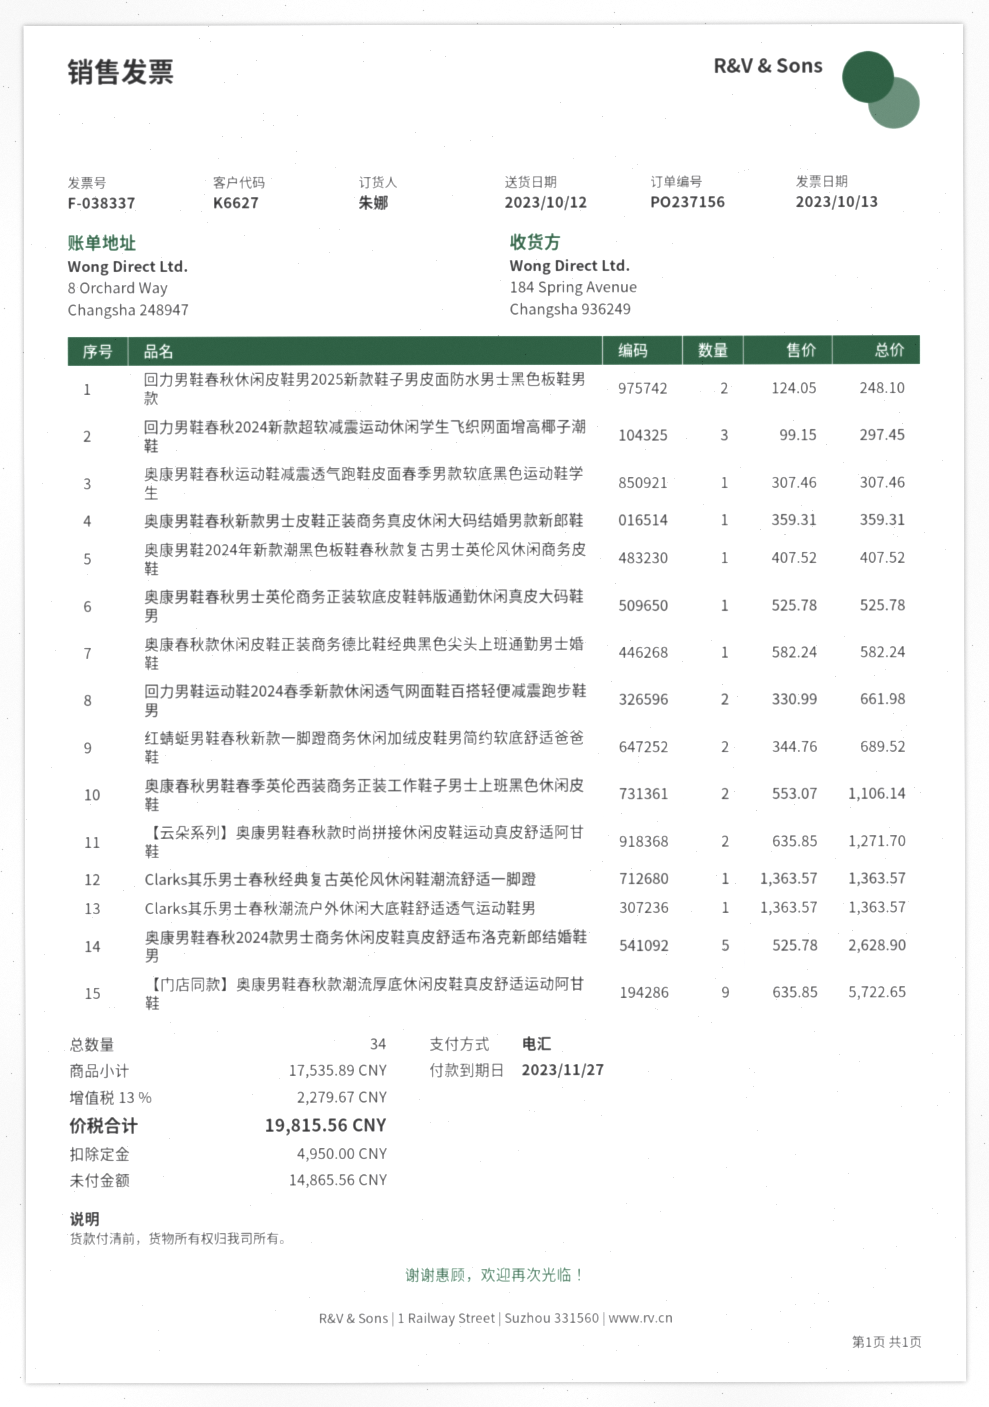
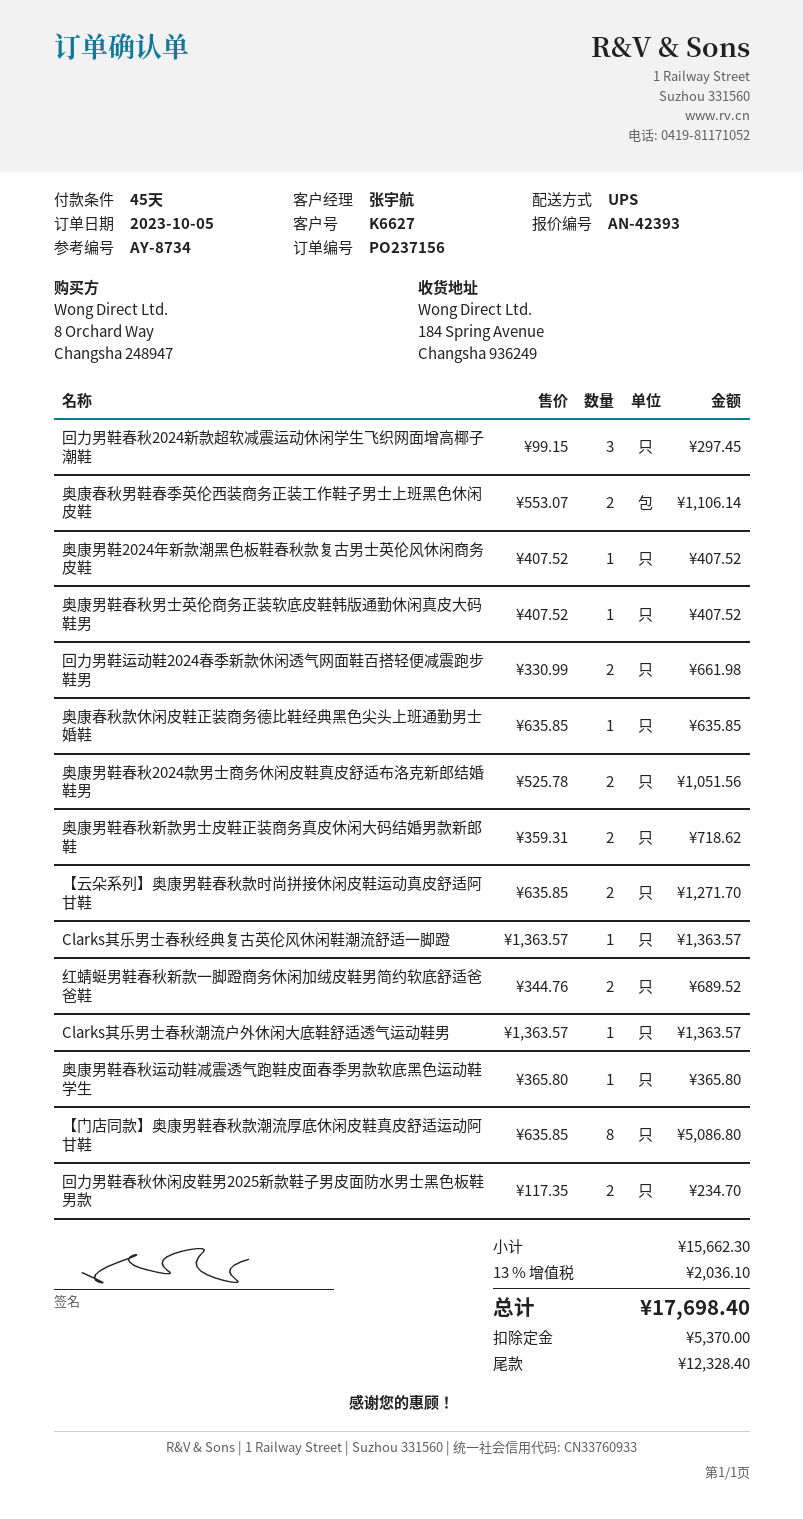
回力男鞋春秋休闲皮鞋男2025新款鞋子男皮面防水男士黑色板鞋男款: 2 x 124.05 = 248.10 -> 2 x 117.35 = 234.70
奥康男鞋春秋运动鞋减震透气跑鞋皮面春季男款软底黑色运动鞋学生: 1 x 307.46 = 307.46 -> 1 x 365.80 = 365.80
奥康男鞋春秋新款男士皮鞋正装商务真皮休闲大码结婚男款新郎鞋: 1 x 359.31 = 359.31 -> 2 x 359.31 = 718.62
奥康男鞋春秋男士英伦商务正装软底皮鞋韩版通勤休闲真皮大码鞋男: 1 x 525.78 = 525.78 -> 1 x 407.52 = 407.52
奥康春秋款休闲皮鞋正装商务德比鞋经典黑色尖头上班通勤男士婚鞋: 1 x 582.24 = 582.24 -> 1 x 635.85 = 635.85
奥康男鞋春秋2024款男士商务休闲皮鞋真皮舒适布洛克新郎结婚鞋男: 5 x 525.78 = 2628.90 -> 2 x 525.78 = 1051.56
【门店同款】奥康男鞋春秋款潮流厚底休闲皮鞋真皮舒适运动阿甘鞋: 9 x 635.85 = 5722.65 -> 8 x 635.85 = 5086.80
subtotal: 17535.89 -> 15662.30
tax: 13% = 2279.67 -> 13% = 2036.10
total: 19815.56 -> 17698.40
deposit: 4950.00 -> 5370.00
balance: 14865.56 -> 12328.40

